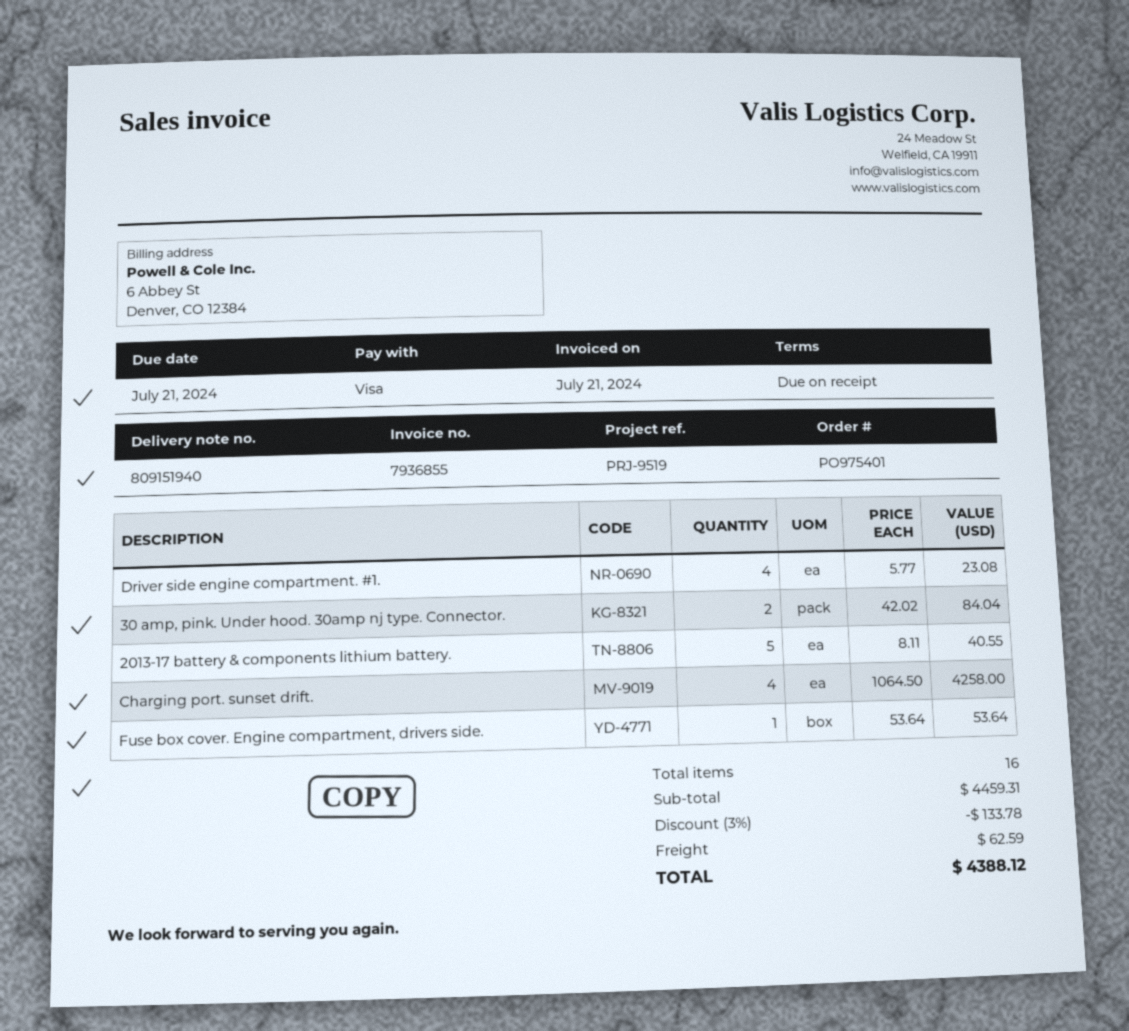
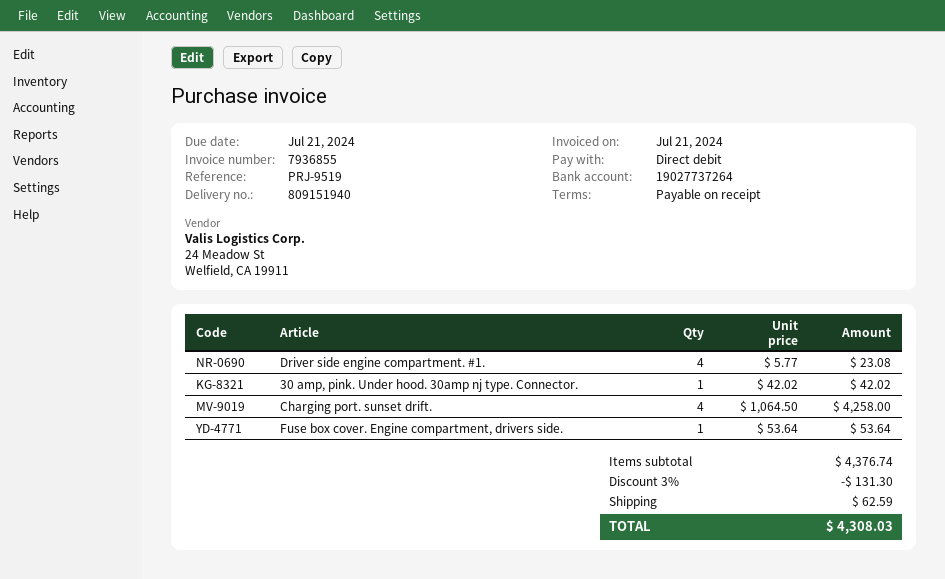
payment method: Visa -> direct debit
30 amp, pink. Under hood. 30amp nj type. Connector.: 2 x 42.02 = 84.04 -> 1 x 42.02 = 42.02
2013-17 battery & components lithium battery.: 5 x 8.11 = 40.55 -> none
subtotal: 4459.31 -> 4376.74
discount: 3% = 133.78 -> 3% = 131.30
total: 4388.12 -> 4308.03

